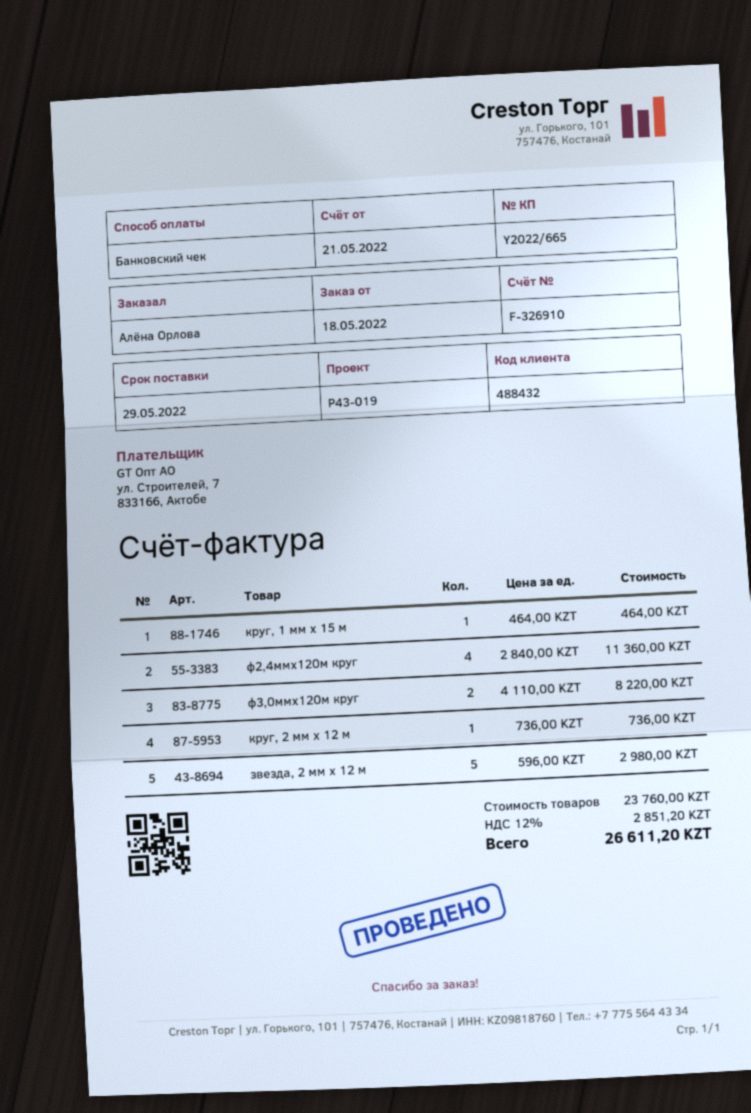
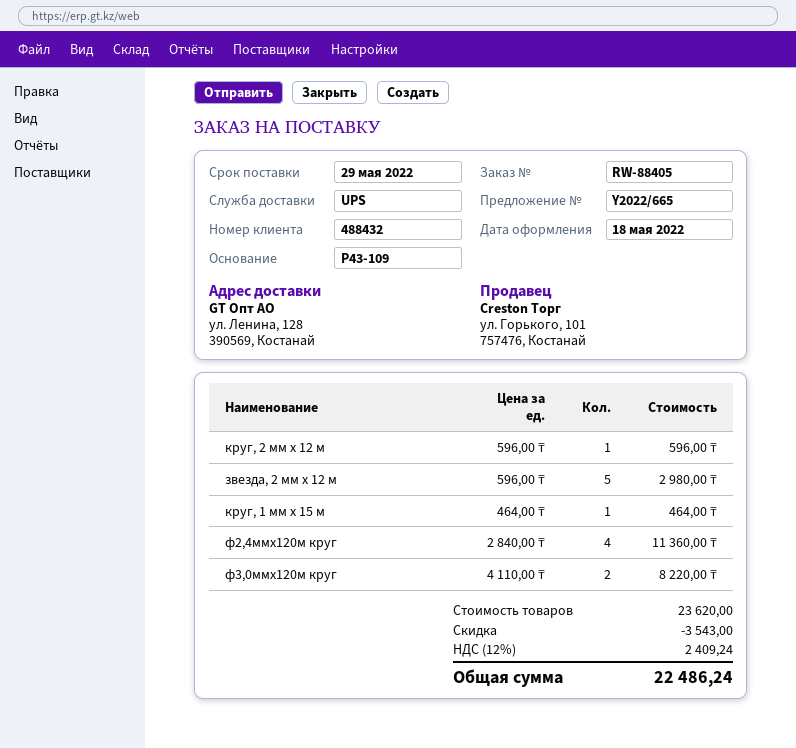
reference: P43-019 -> P43-109
круг, 2 мм х 12 м: 1 x 736.00 = 736.00 -> 1 x 596.00 = 596.00
subtotal: 23760.00 -> 23620.00
discount: none -> 3543.00
tax: 12% = 2851.20 -> 12% = 2409.24
total: 26611.20 -> 22486.24

